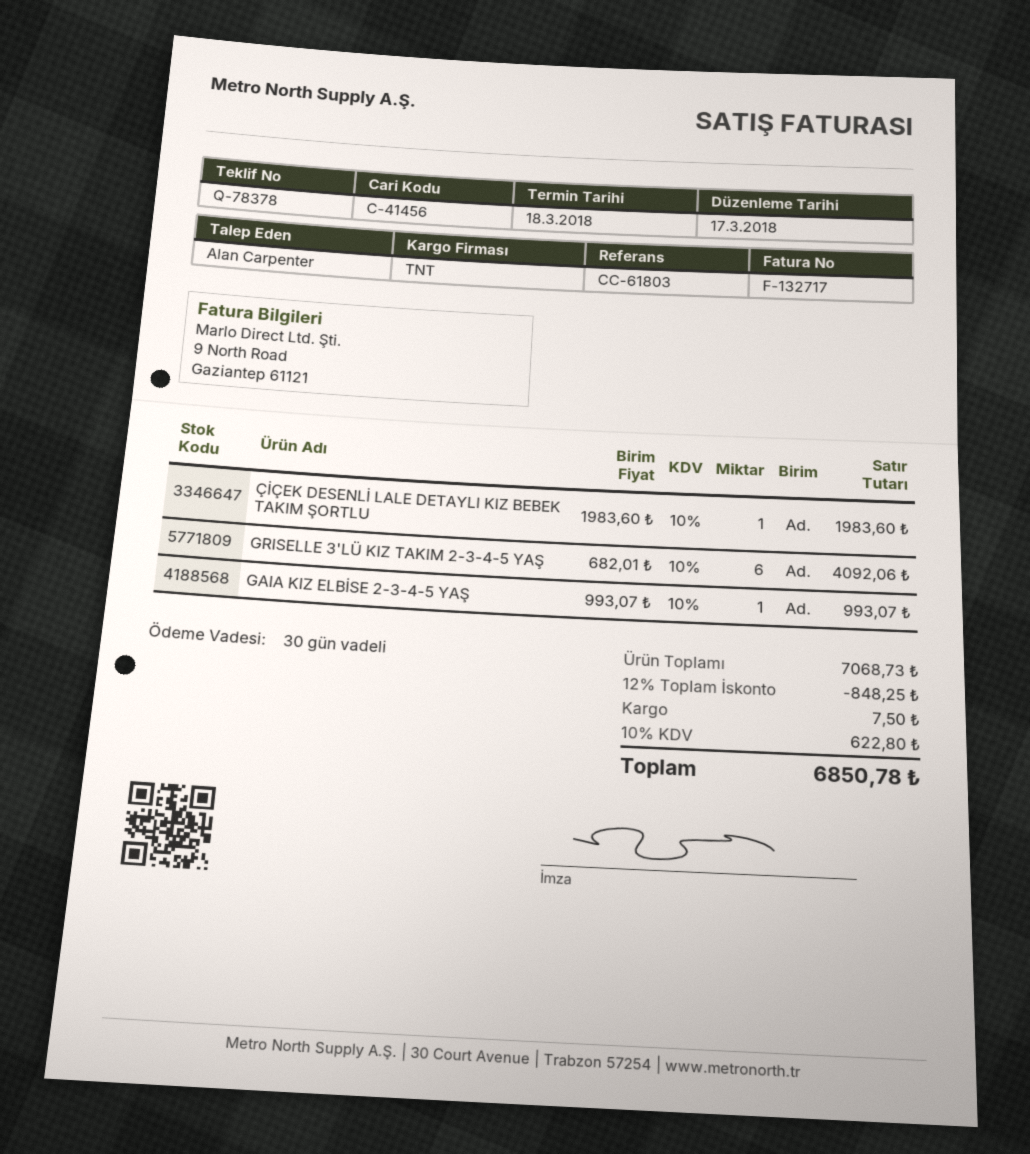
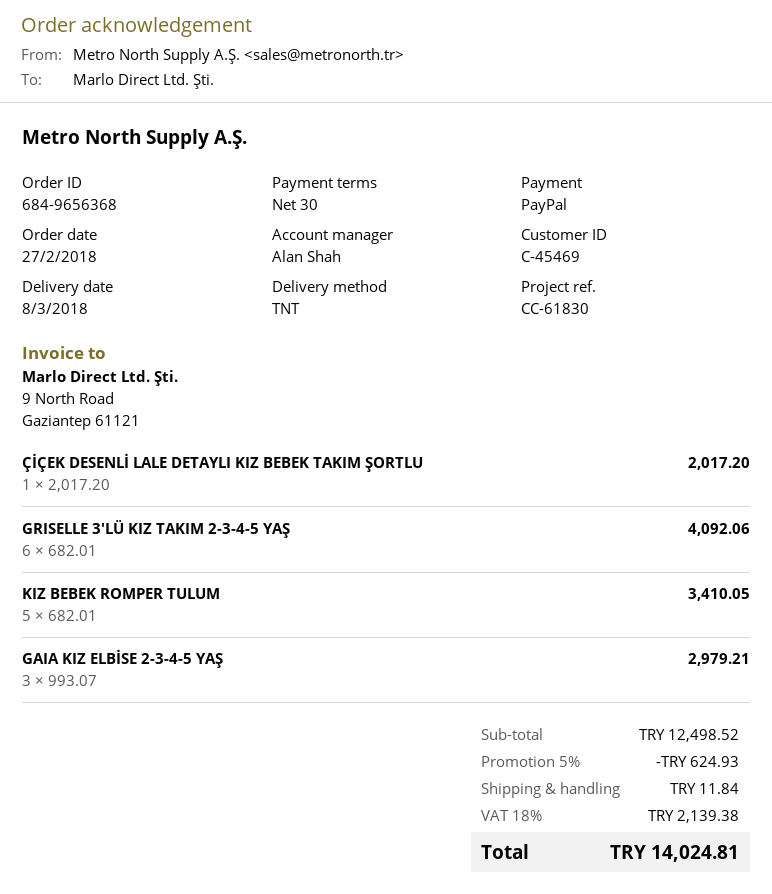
delivery date: 2018-03-18 -> 2018-03-08
customer number: C-41456 -> C-45469
reference: CC-61803 -> CC-61830
ÇİÇEK DESENLİ LALE DETAYLI KIZ BEBEK TAKIM ŞORTLU: 1 x 1983.60 = 1983.60 -> 1 x 2017.20 = 2017.20
GAIA KIZ ELBİSE 2-3-4-5 YAŞ: 1 x 993.07 = 993.07 -> 3 x 993.07 = 2979.21
KIZ BEBEK ROMPER TULUM: none -> 5 x 682.01 = 3410.05
subtotal: 7068.73 -> 12498.52
discount: 12% = 848.25 -> 5% = 624.93
shipping: 7.50 -> 11.84
tax: 10% = 622.80 -> 18% = 2139.38
total: 6850.78 -> 14024.81

